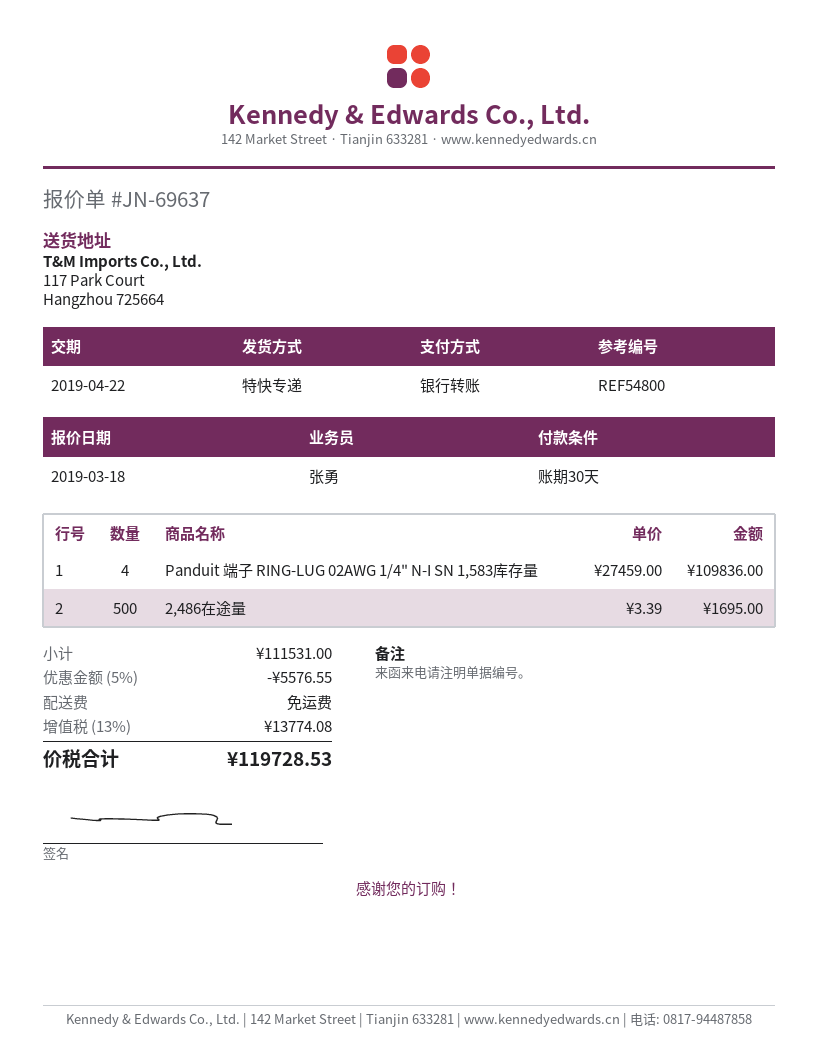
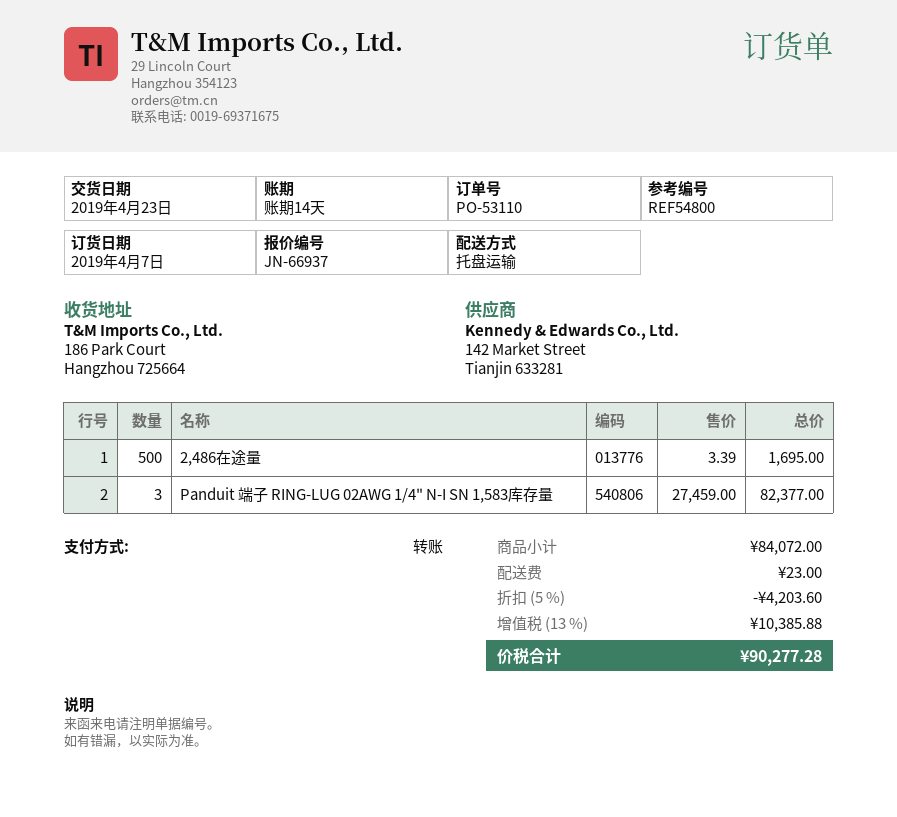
quote number: JN-69637 -> JN-66937
delivery date: 2019-04-22 -> 2019-04-23
payment terms: 30 days -> 14 days
shipping method: express -> pallet freight
ship to: 117 Park Court, Hangzhou 725664 -> 186 Park Court, Hangzhou 725664
Panduit 端子 RING-LUG 02AWG 1/4" N-I SN 1,583库存量: 4 x 27459.00 = 109836.00 -> 3 x 27459.00 = 82377.00
subtotal: 111531.00 -> 84072.00
discount: 5% = 5576.55 -> 5% = 4203.60
shipping: 0.00 -> 23.00
tax: 13% = 13774.08 -> 13% = 10385.88
total: 119728.53 -> 90277.28

